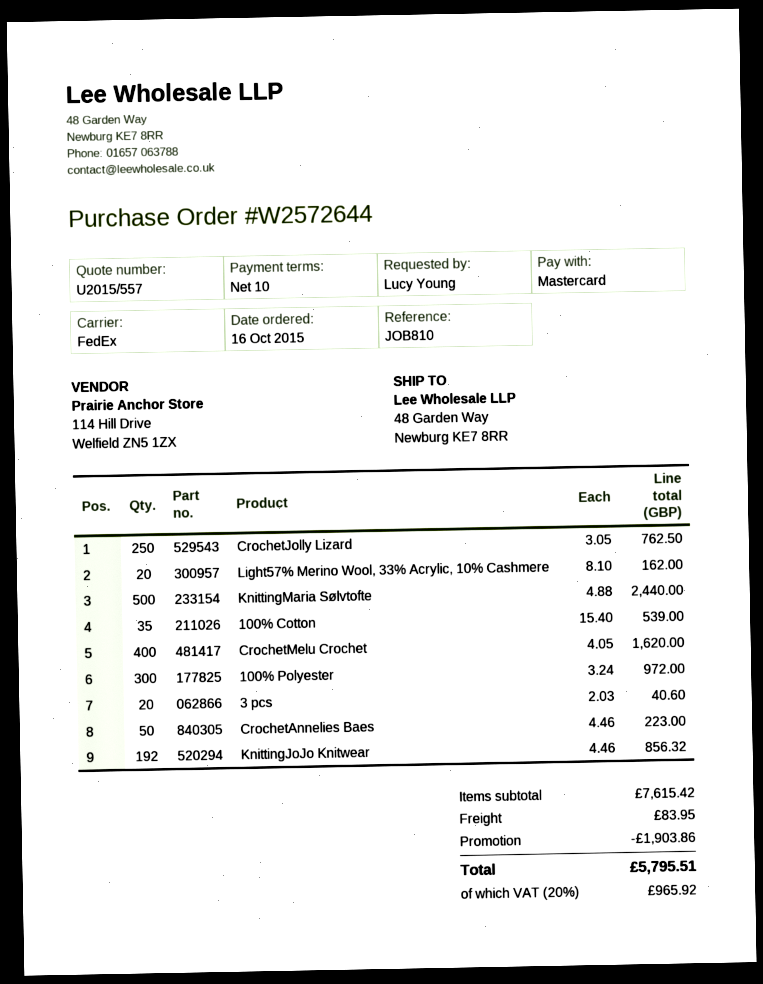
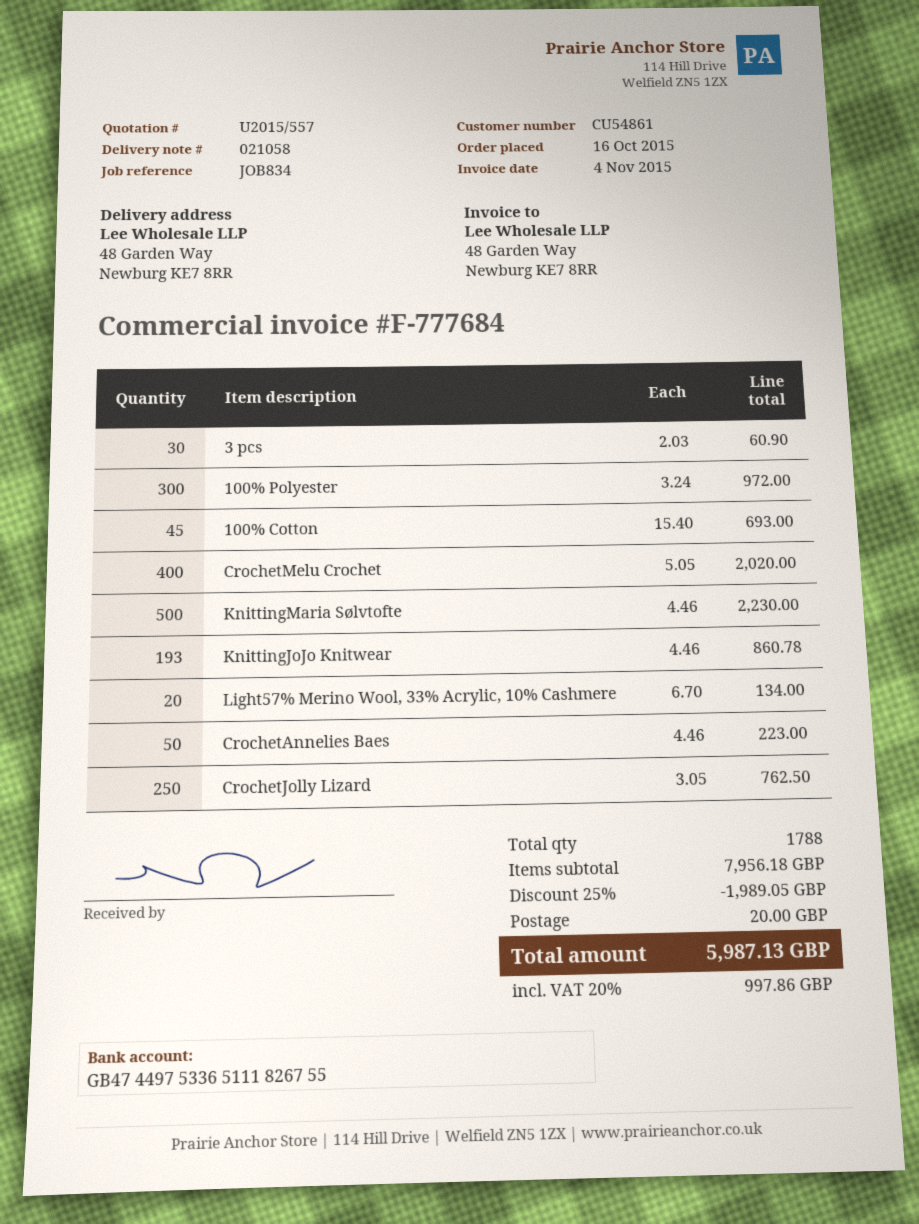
reference: JOB810 -> JOB834
Light57% Merino Wool, 33% Acrylic, 10% Cashmere: 20 x 8.10 = 162.00 -> 20 x 6.70 = 134.00
KnittingMaria Sølvtofte: 500 x 4.88 = 2440.00 -> 500 x 4.46 = 2230.00
100% Cotton: 35 x 15.40 = 539.00 -> 45 x 15.40 = 693.00
CrochetMelu Crochet: 400 x 4.05 = 1620.00 -> 400 x 5.05 = 2020.00
3 pcs: 20 x 2.03 = 40.60 -> 30 x 2.03 = 60.90
KnittingJoJo Knitwear: 192 x 4.46 = 856.32 -> 193 x 4.46 = 860.78
subtotal: 7615.42 -> 7956.18
discount: 1903.86 -> 1989.05
shipping: 83.95 -> 20.00
tax: 20% = 965.92 -> 20% = 997.86
total: 5795.51 -> 5987.13

